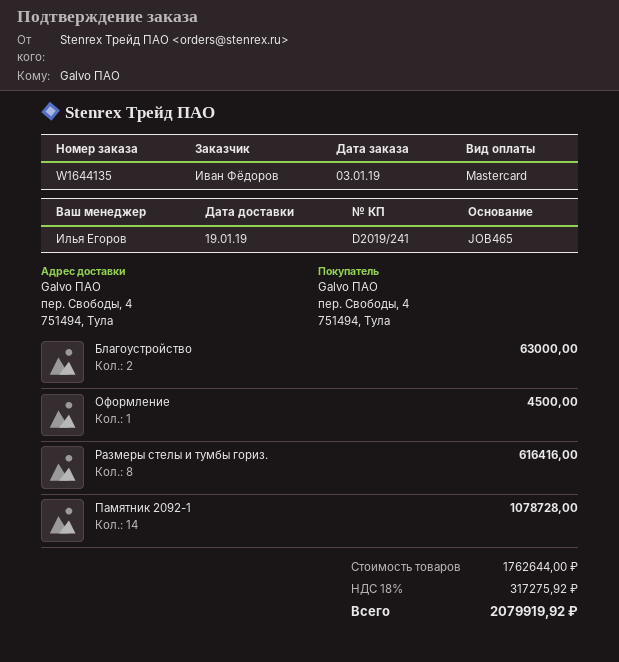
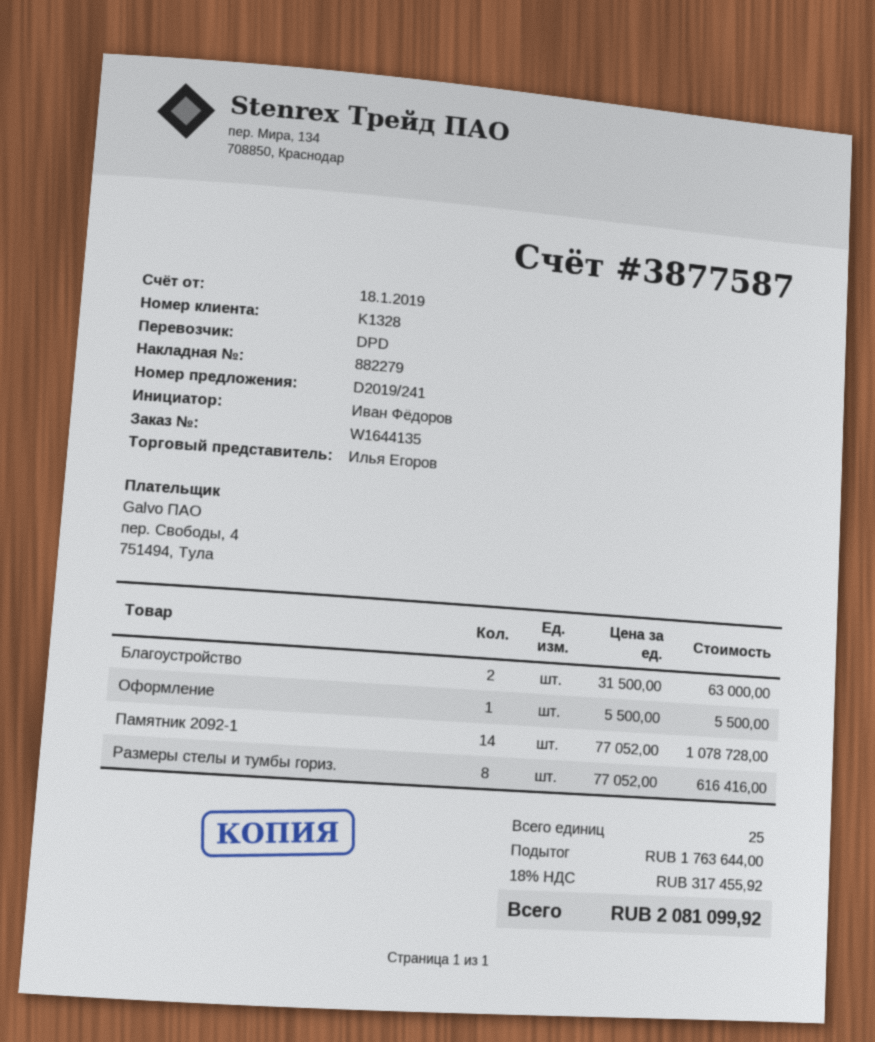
Оформление: 1 for 4500.00 -> 1 for 5500.00
subtotal: 1762644.00 -> 1763644.00
tax: 18% = 317275.92 -> 18% = 317455.92
total: 2079919.92 -> 2081099.92

